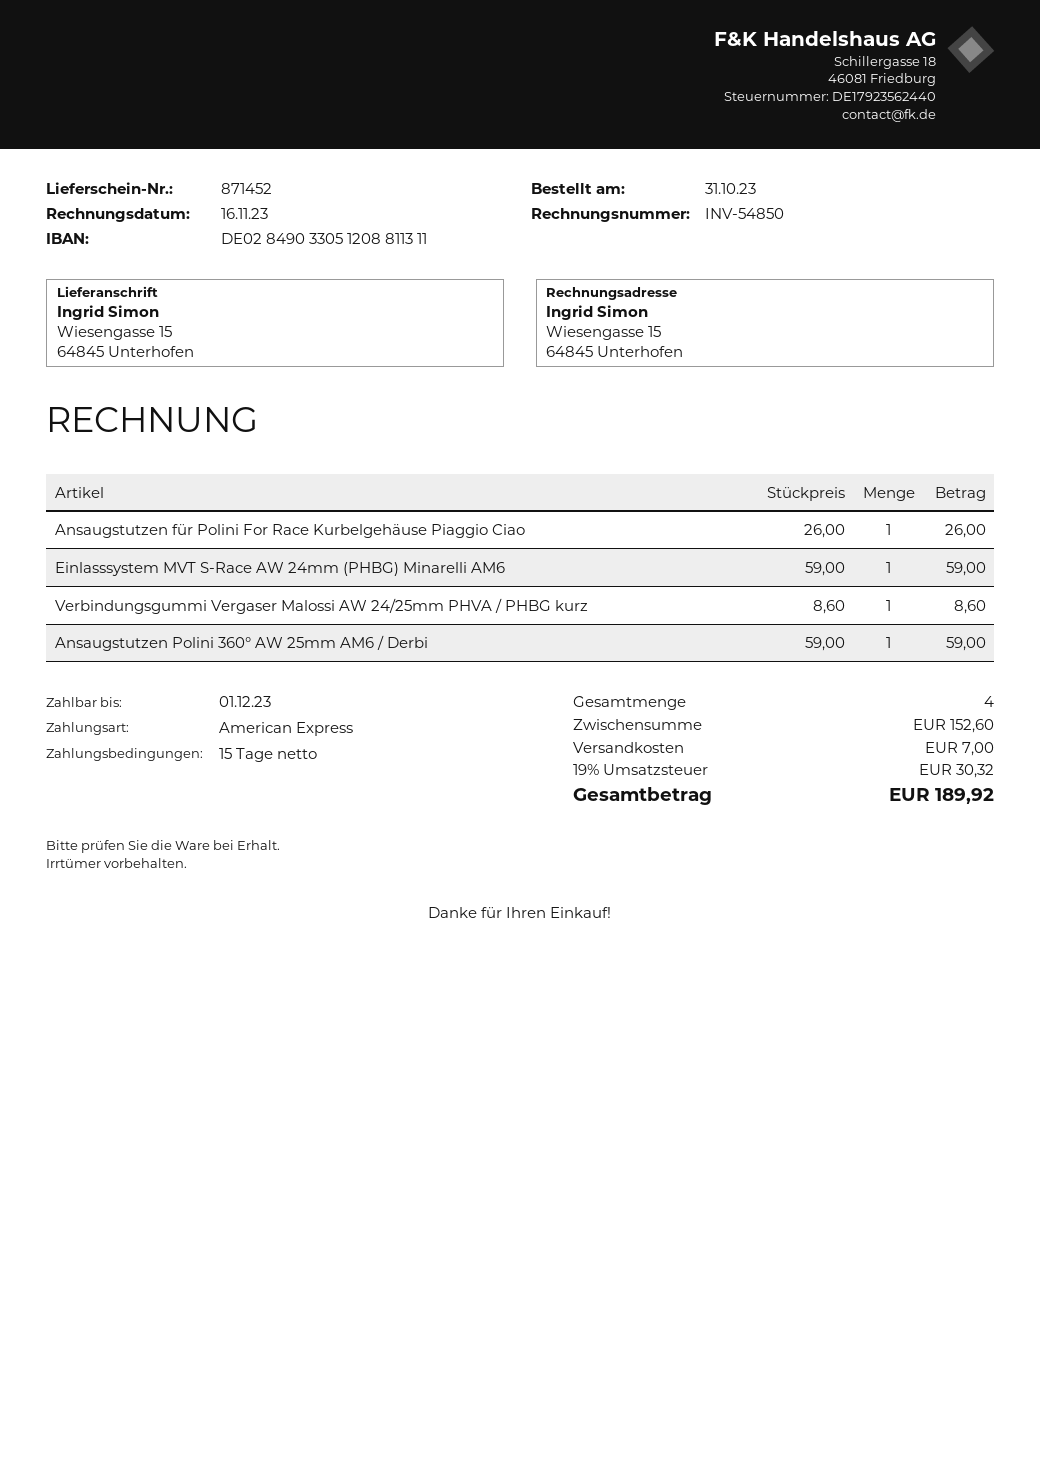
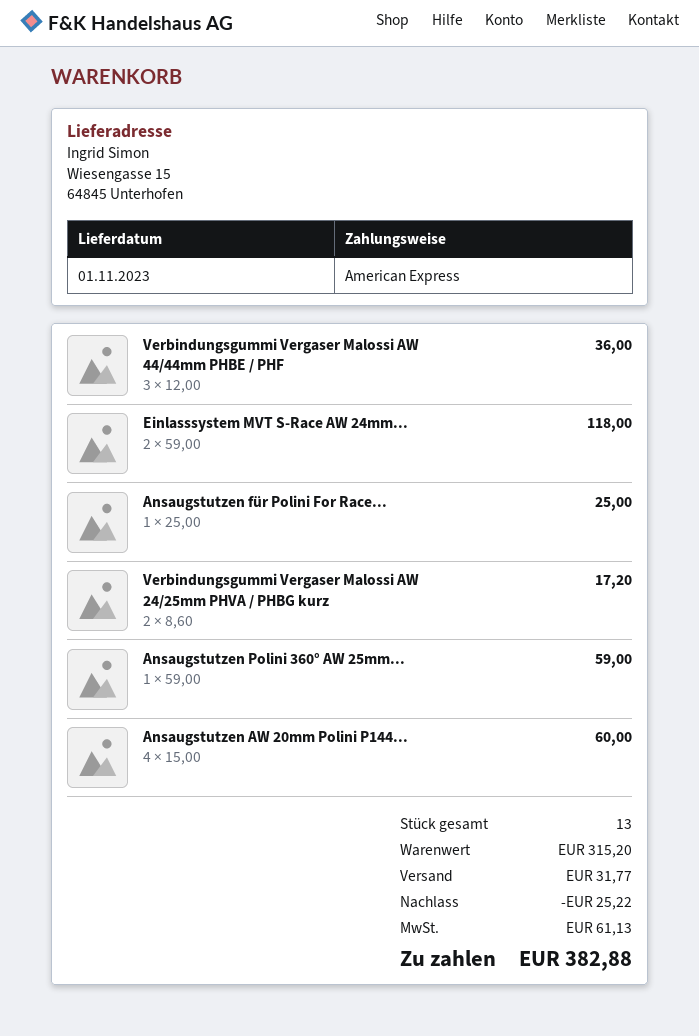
Ansaugstutzen für Polini For Race Kurbelgehäuse Piaggio Ciao: 1 x 26.00 = 26.00 -> 1 x 25.00 = 25.00
Einlasssystem MVT S-Race AW 24mm (PHBG) Minarelli AM6: 1 x 59.00 = 59.00 -> 2 x 59.00 = 118.00
Verbindungsgummi Vergaser Malossi AW 24/25mm PHVA / PHBG kurz: 1 x 8.60 = 8.60 -> 2 x 8.60 = 17.20
Verbindungsgummi Vergaser Malossi AW 44/44mm PHBE / PHF: none -> 3 x 12.00 = 36.00
Ansaugstutzen AW 20mm Polini P144...: none -> 4 x 15.00 = 60.00
total quantity: 4 -> 13
subtotal: 152.60 -> 315.20
discount: none -> 25.22
shipping: 7.00 -> 31.77
tax: 30.32 -> 61.13
total: 189.92 -> 382.88

